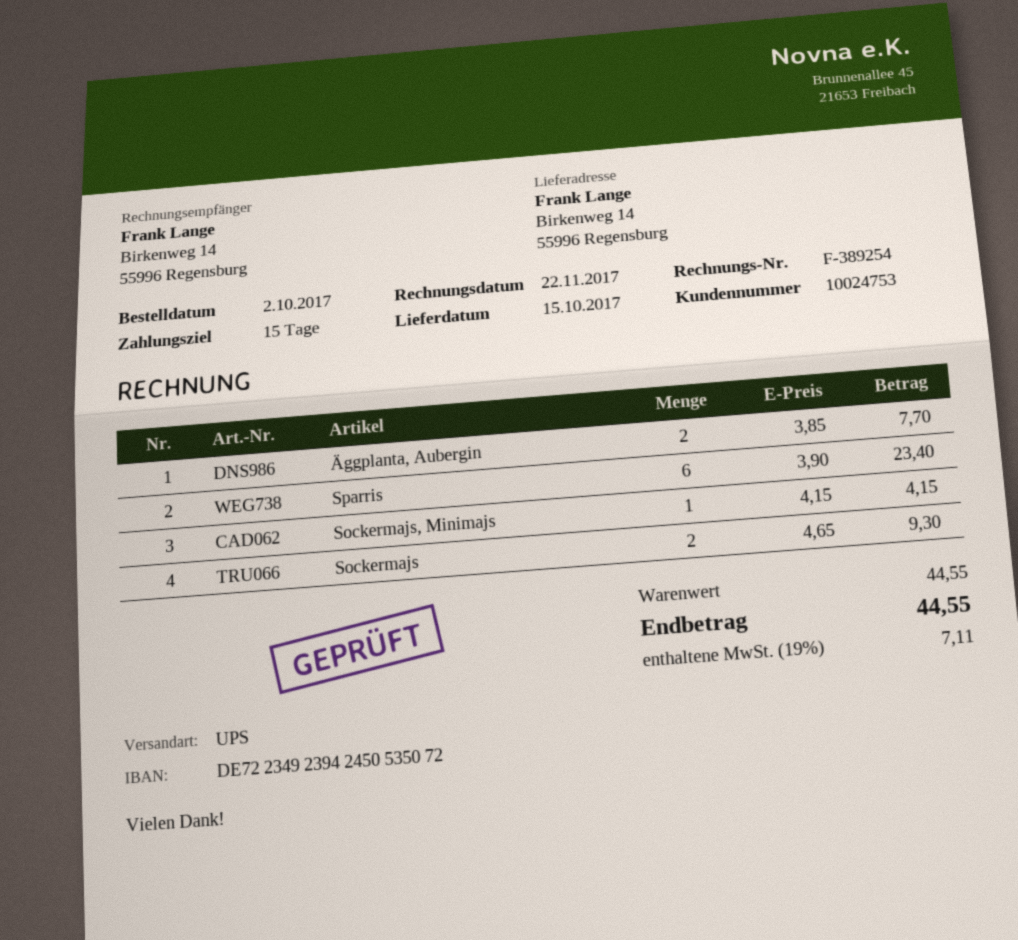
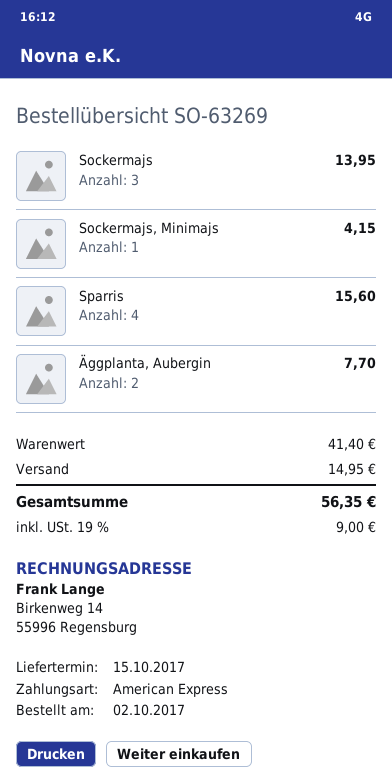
Sparris: 6 for 23.40 -> 4 for 15.60
Sockermajs: 2 for 9.30 -> 3 for 13.95
subtotal: 44.55 -> 41.40
shipping: none -> 14.95
tax: 19% = 7.11 -> 19% = 9.00
total: 44.55 -> 56.35

